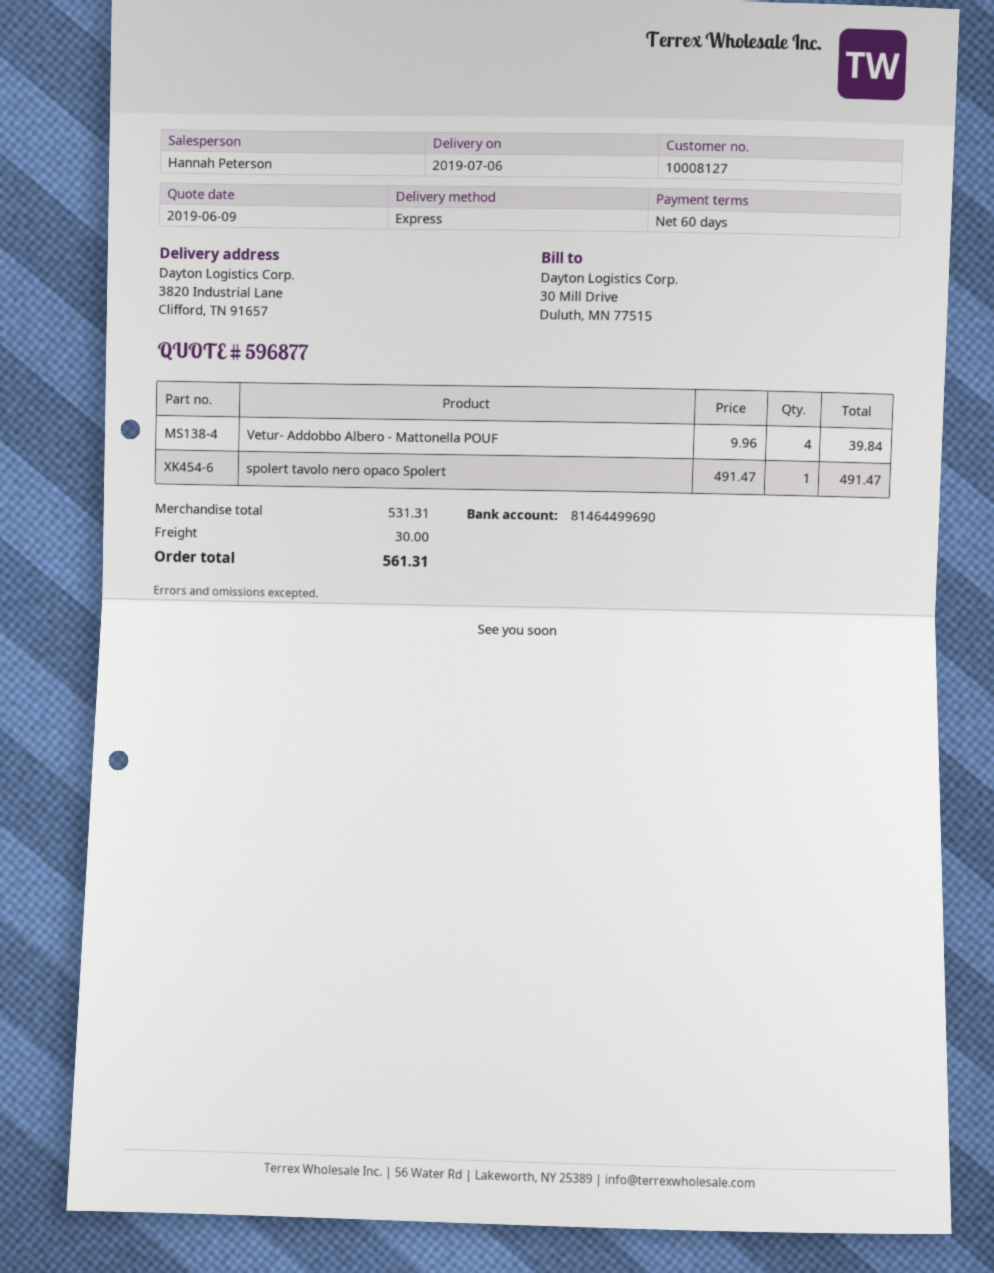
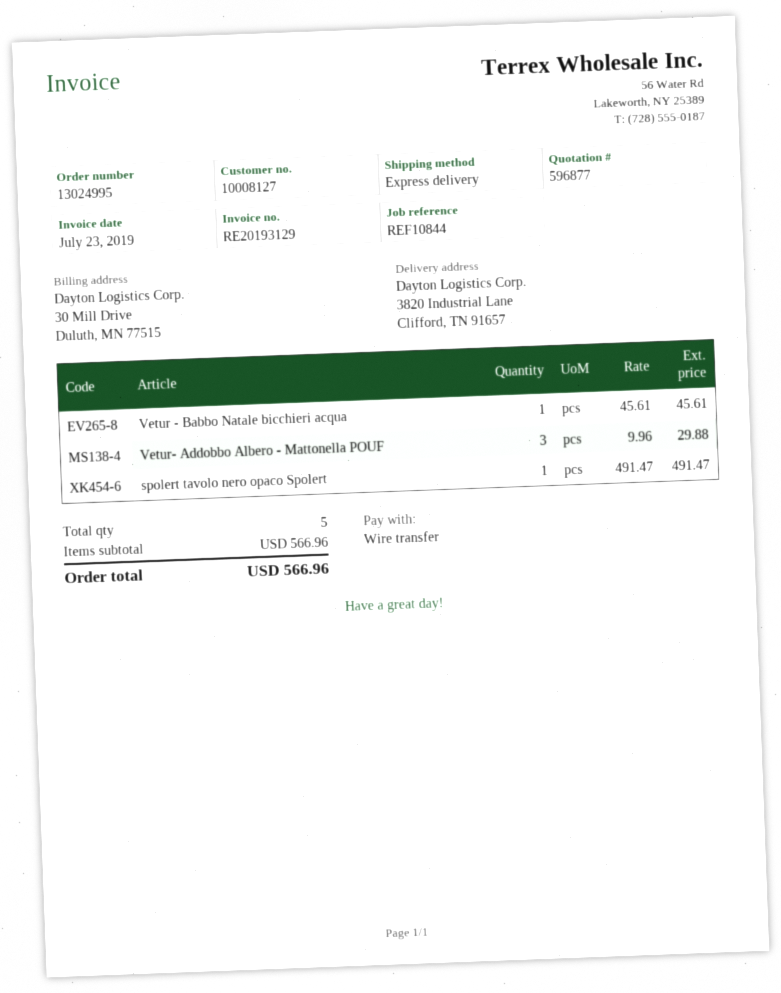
Vetur- Addobbo Albero - Mattonella POUF: 4 x 9.96 = 39.84 -> 3 x 9.96 = 29.88
Vetur - Babbo Natale bicchieri acqua: none -> 1 x 45.61 = 45.61
subtotal: 531.31 -> 566.96
shipping: 30.00 -> none
total: 561.31 -> 566.96

